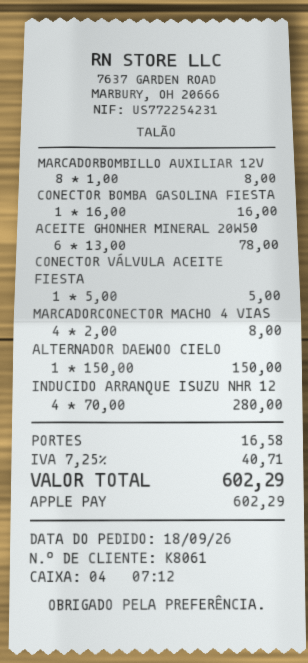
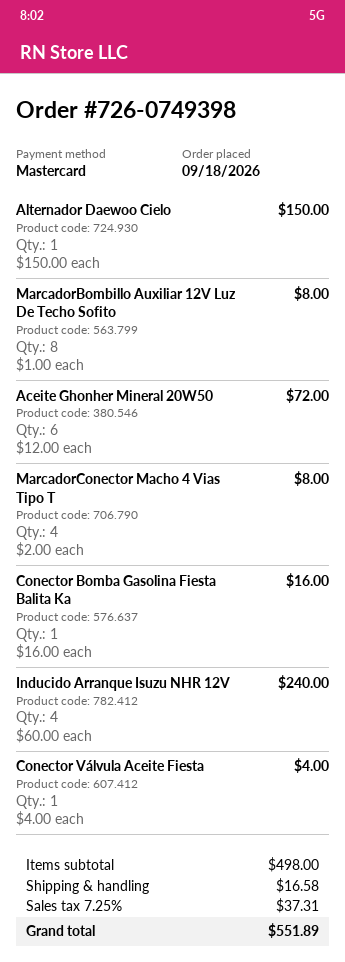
payment method: Apple Pay -> Mastercard
ACEITE GHONHER MINERAL 20W50: 6 x 13.00 = 78.00 -> 6 x 12.00 = 72.00
CONECTOR VÁLVULA ACEITE FIESTA: 1 x 5.00 = 5.00 -> 1 x 4.00 = 4.00
INDUCIDO ARRANQUE ISUZU NHR 12: 4 x 70.00 = 280.00 -> 4 x 60.00 = 240.00
tax: 7.25% = 40.71 -> 7.25% = 37.31
total: 602.29 -> 551.89

